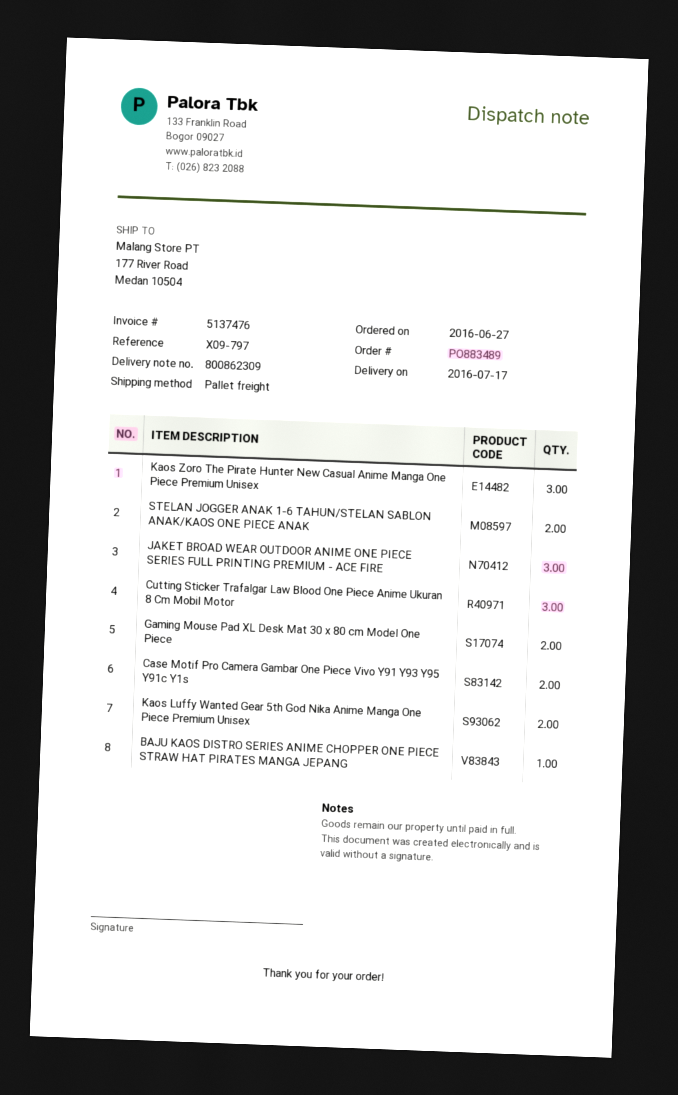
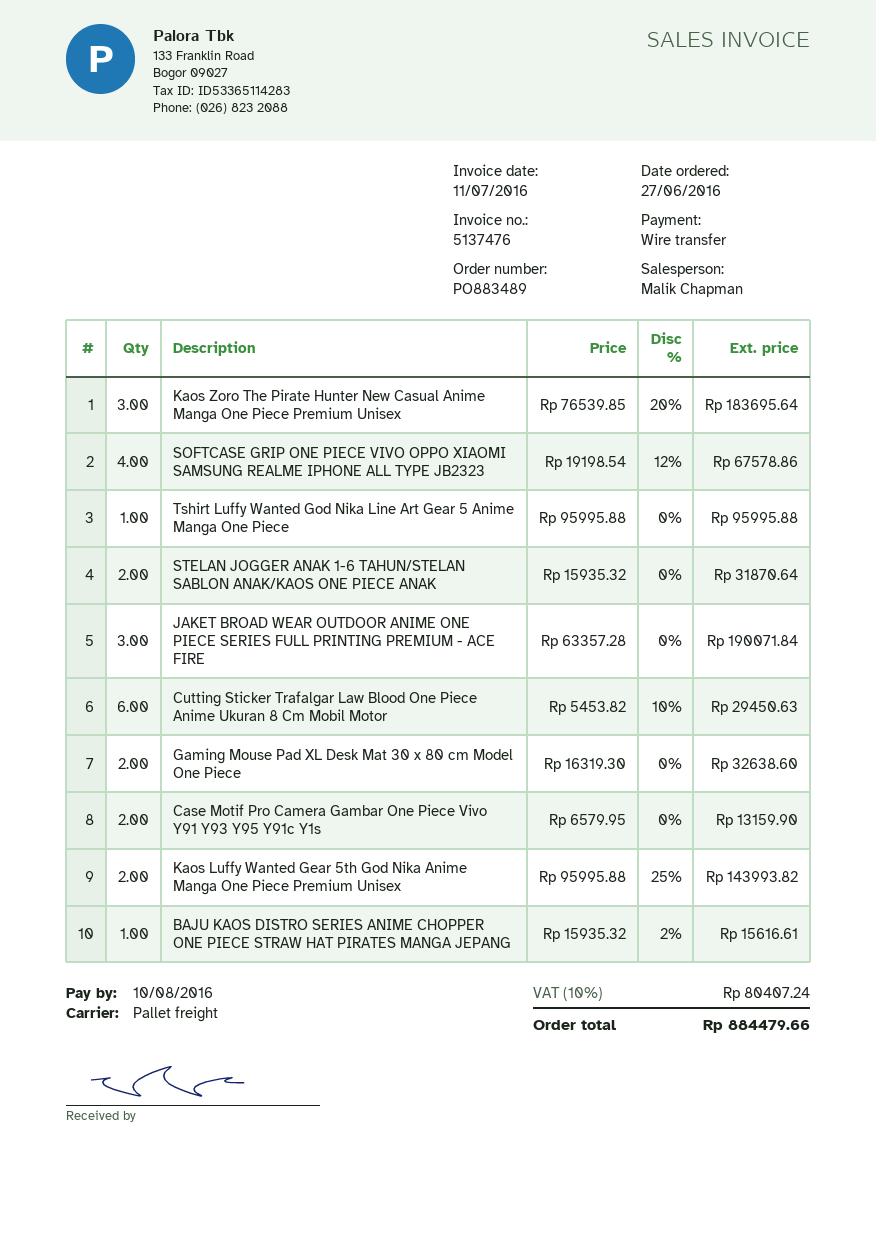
Cutting Sticker Trafalgar Law Blood One Piece Anime Ukuran 8 Cm Mobil Motor: 3 -> 6
SOFTCASE GRIP ONE PIECE VIVO OPPO XIAOMI SAMSUNG REALME IPHONE ALL TYPE JB2323: none -> 4
Tshirt Luffy Wanted God Nika Line Art Gear 5 Anime Manga One Piece: none -> 1

